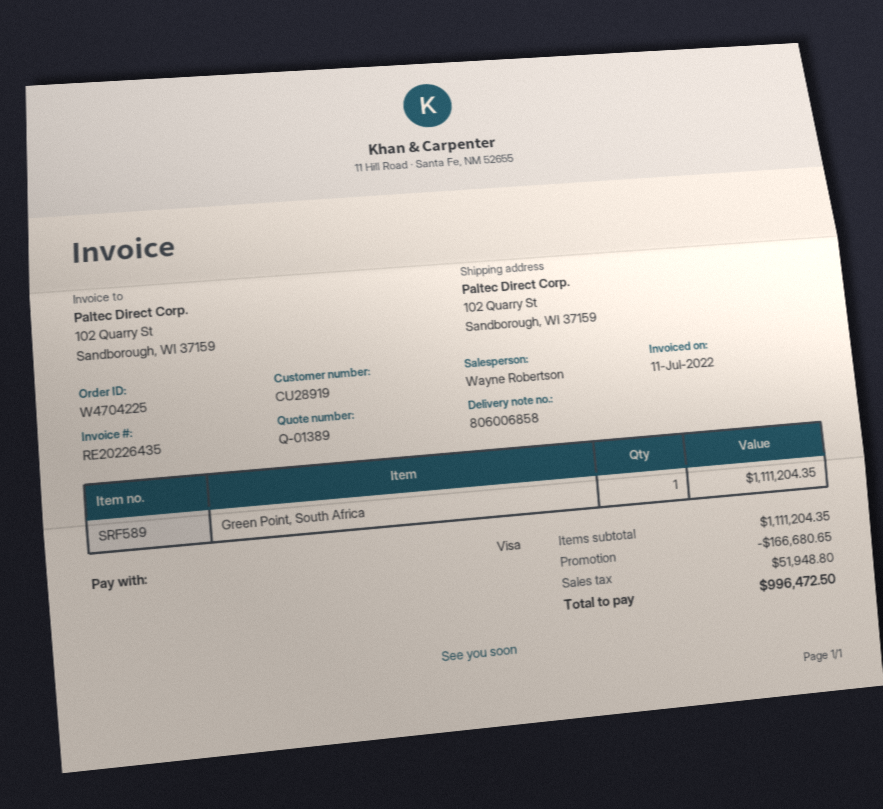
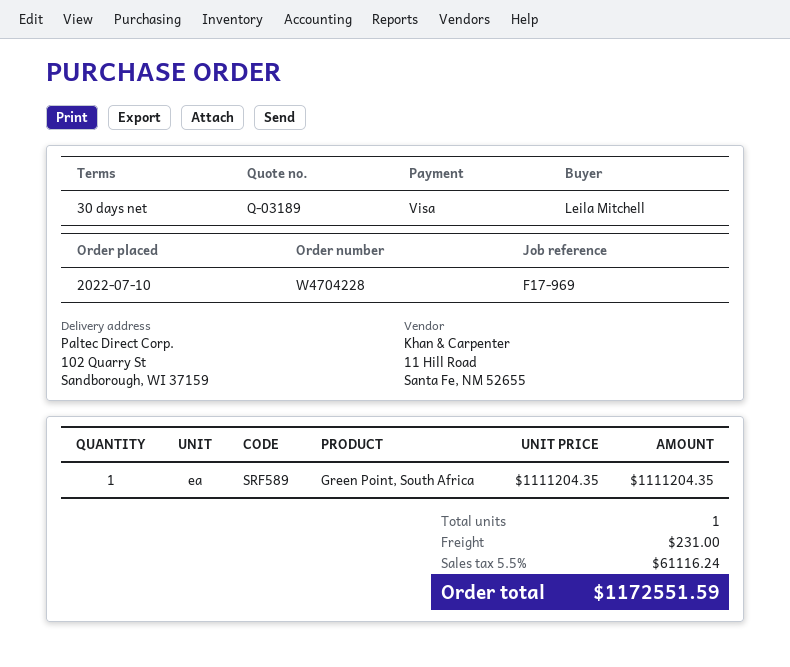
quote number: Q-01389 -> Q-03189
order number: W4704225 -> W4704228
discount: 166680.65 -> none
shipping: none -> 231.00
tax: 51948.80 -> 61116.24
total: 996472.50 -> 1172551.59

